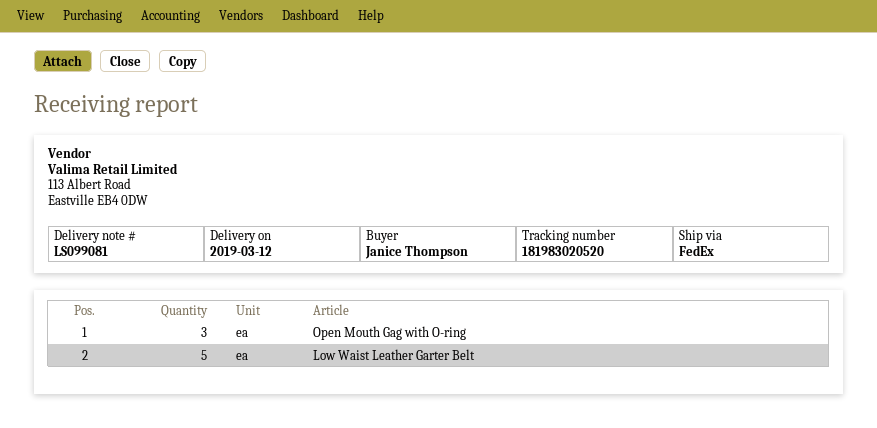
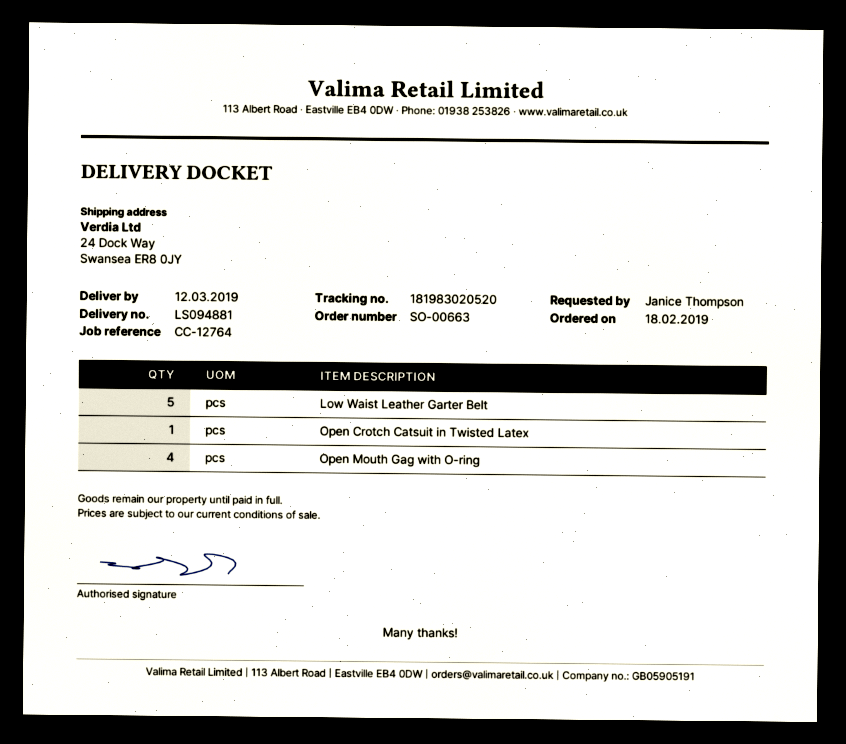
delivery note number: LS099081 -> LS094881
Open Mouth Gag with O-ring: 3 -> 4
Open Crotch Catsuit in Twisted Latex: none -> 1

